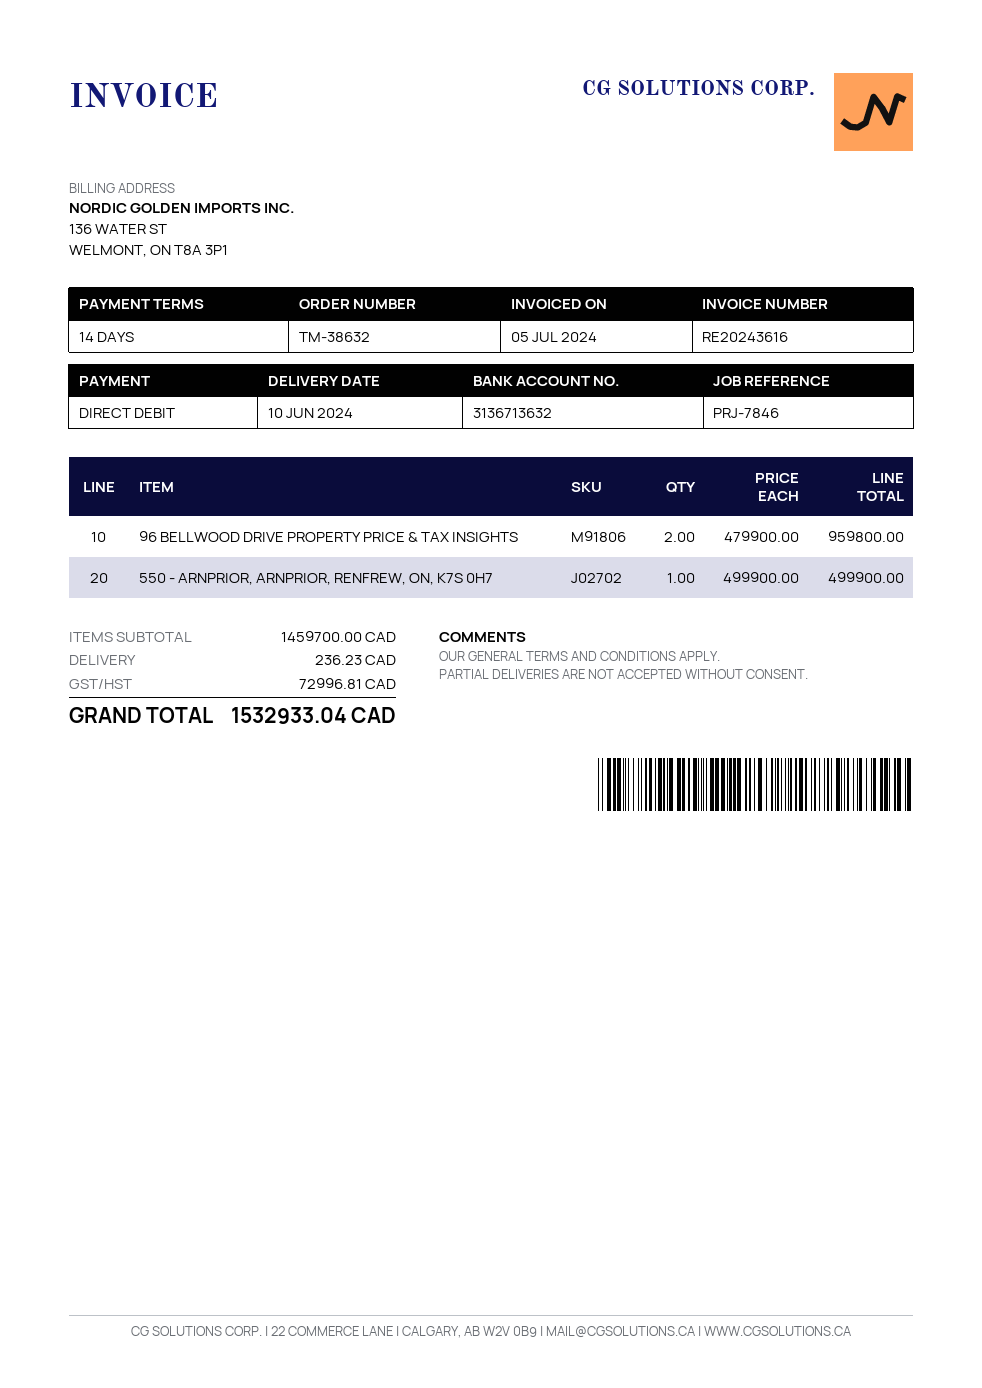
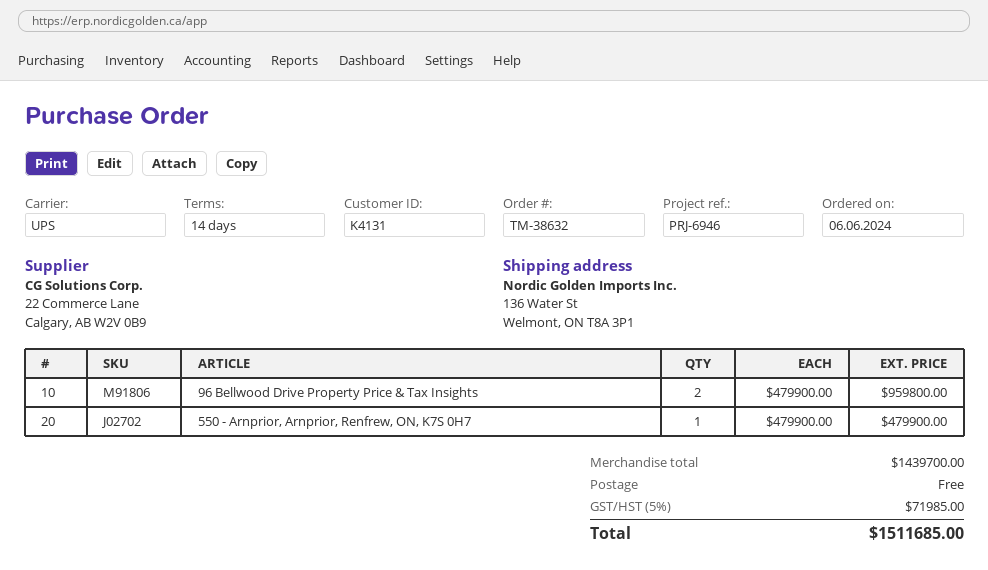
reference: PRJ-7846 -> PRJ-6946
550 - ARNPRIOR, ARNPRIOR, RENFREW, ON, K7S 0H7: 1 x 499900.00 = 499900.00 -> 1 x 479900.00 = 479900.00
subtotal: 1459700.00 -> 1439700.00
shipping: 236.23 -> 0.00
tax: 72996.81 -> 71985.00
total: 1532933.04 -> 1511685.00

